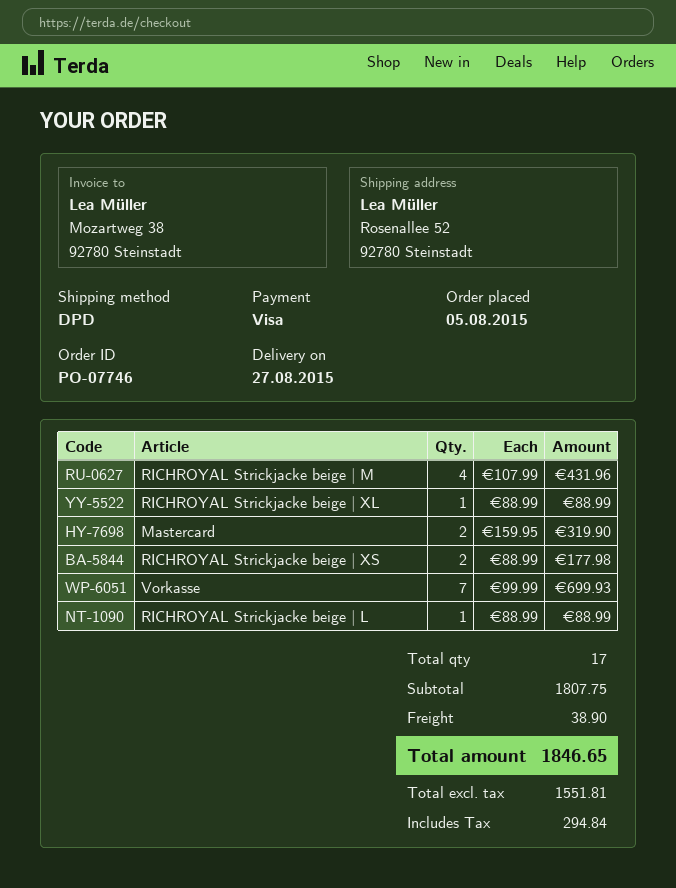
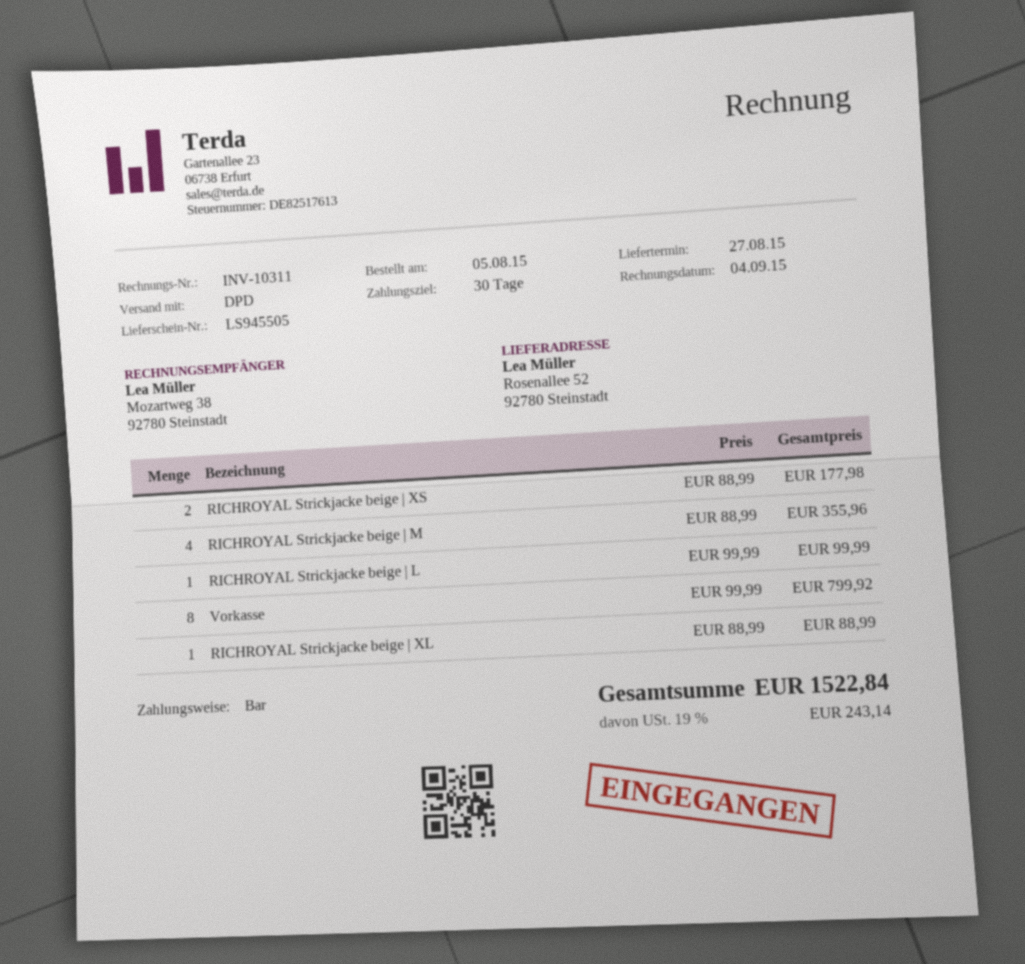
payment method: Visa -> cash
RICHROYAL Strickjacke beige | M: 4 x 107.99 = 431.96 -> 4 x 88.99 = 355.96
Mastercard: 2 x 159.95 = 319.90 -> none
Vorkasse: 7 x 99.99 = 699.93 -> 8 x 99.99 = 799.92
RICHROYAL Strickjacke beige | L: 1 x 88.99 = 88.99 -> 1 x 99.99 = 99.99
shipping: 38.90 -> none
tax: 294.84 -> 243.14
total: 1846.65 -> 1522.84

